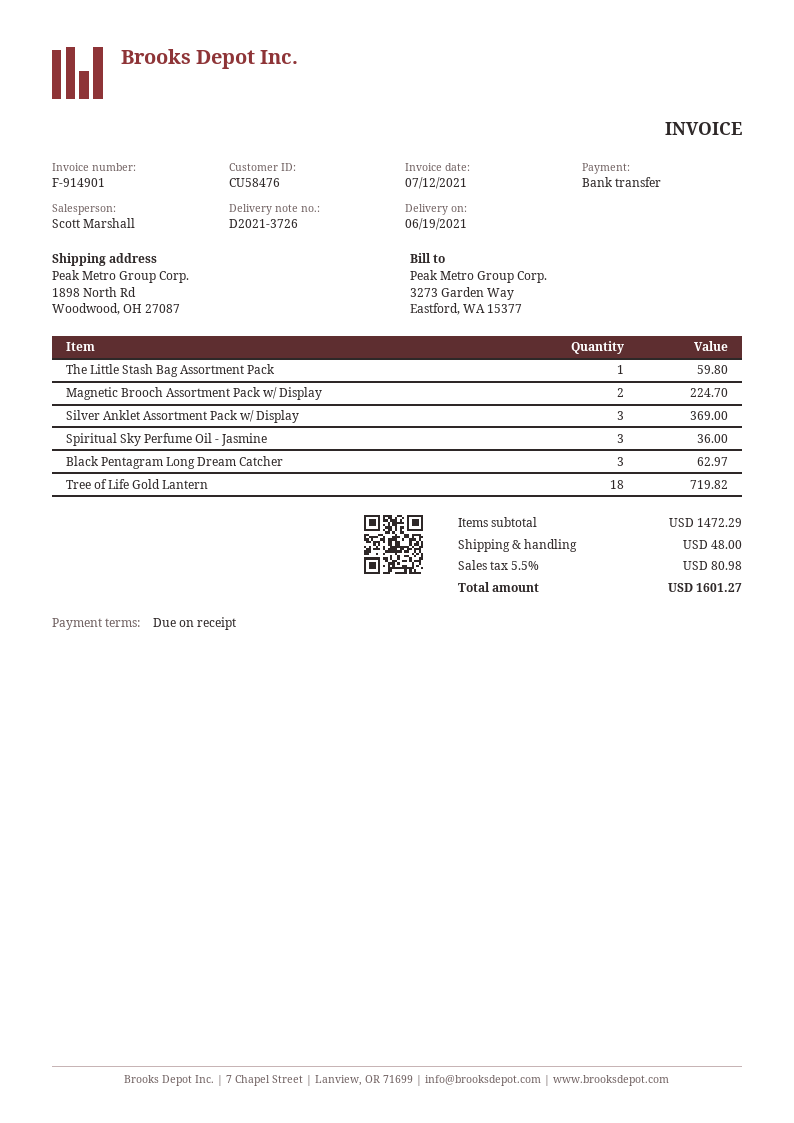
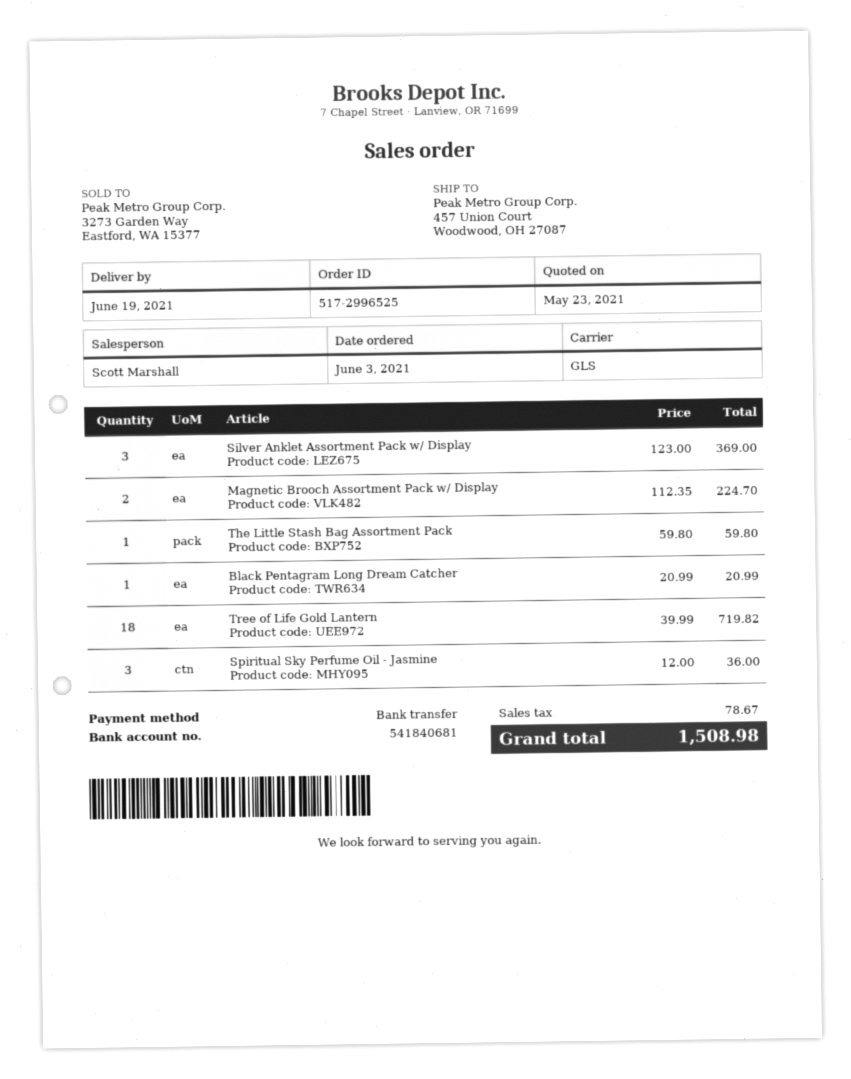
ship to: 1898 North Rd, Woodwood, OH 27087 -> 457 Union Court, Woodwood, OH 27087
Black Pentagram Long Dream Catcher: 3 for 62.97 -> 1 for 20.99
shipping: 48.00 -> none
tax: 80.98 -> 78.67
total: 1601.27 -> 1508.98

